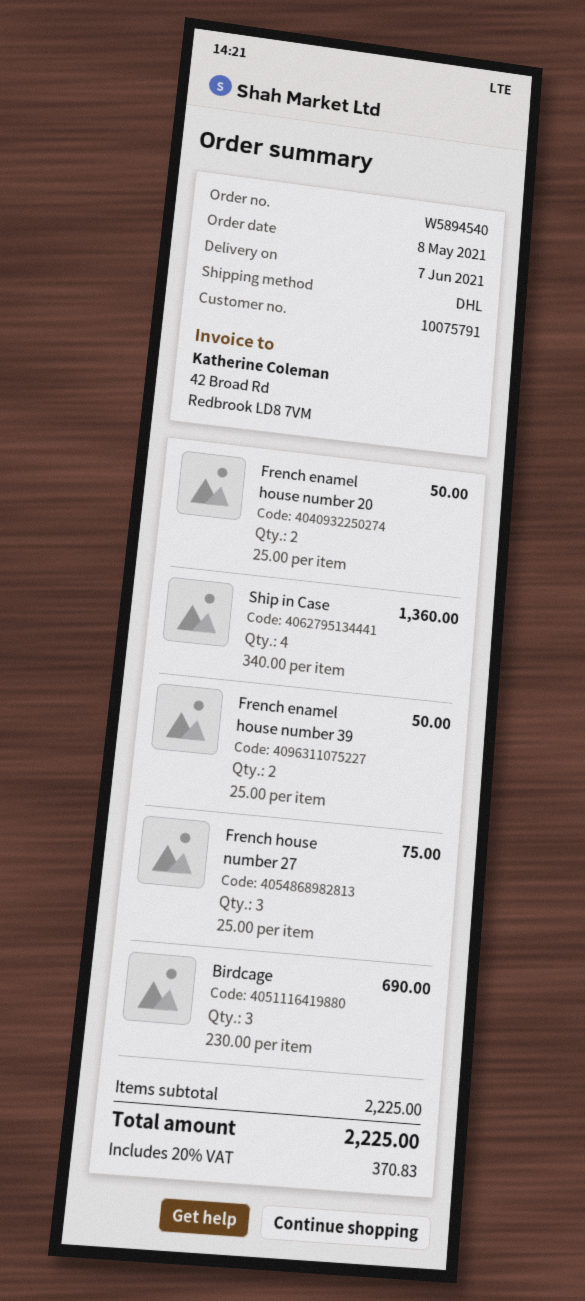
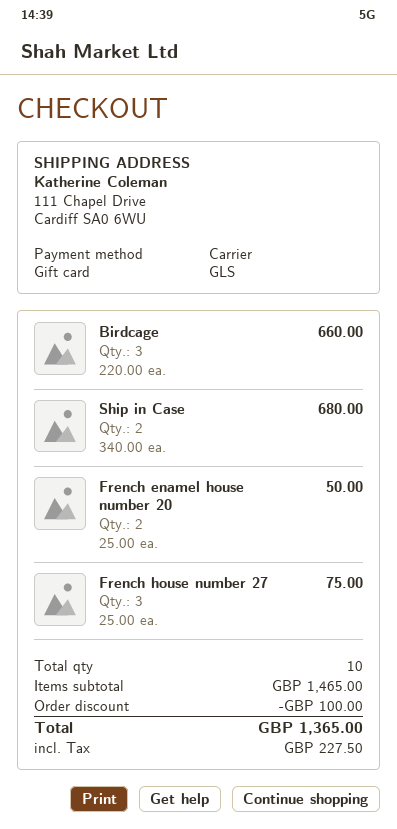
shipping method: DHL -> GLS
Ship in Case: 4 x 340.00 = 1360.00 -> 2 x 340.00 = 680.00
French enamel house number 39: 2 x 25.00 = 50.00 -> none
Birdcage: 3 x 230.00 = 690.00 -> 3 x 220.00 = 660.00
subtotal: 2225.00 -> 1465.00
discount: none -> 100.00
tax: 370.83 -> 227.50
total: 2225.00 -> 1365.00

